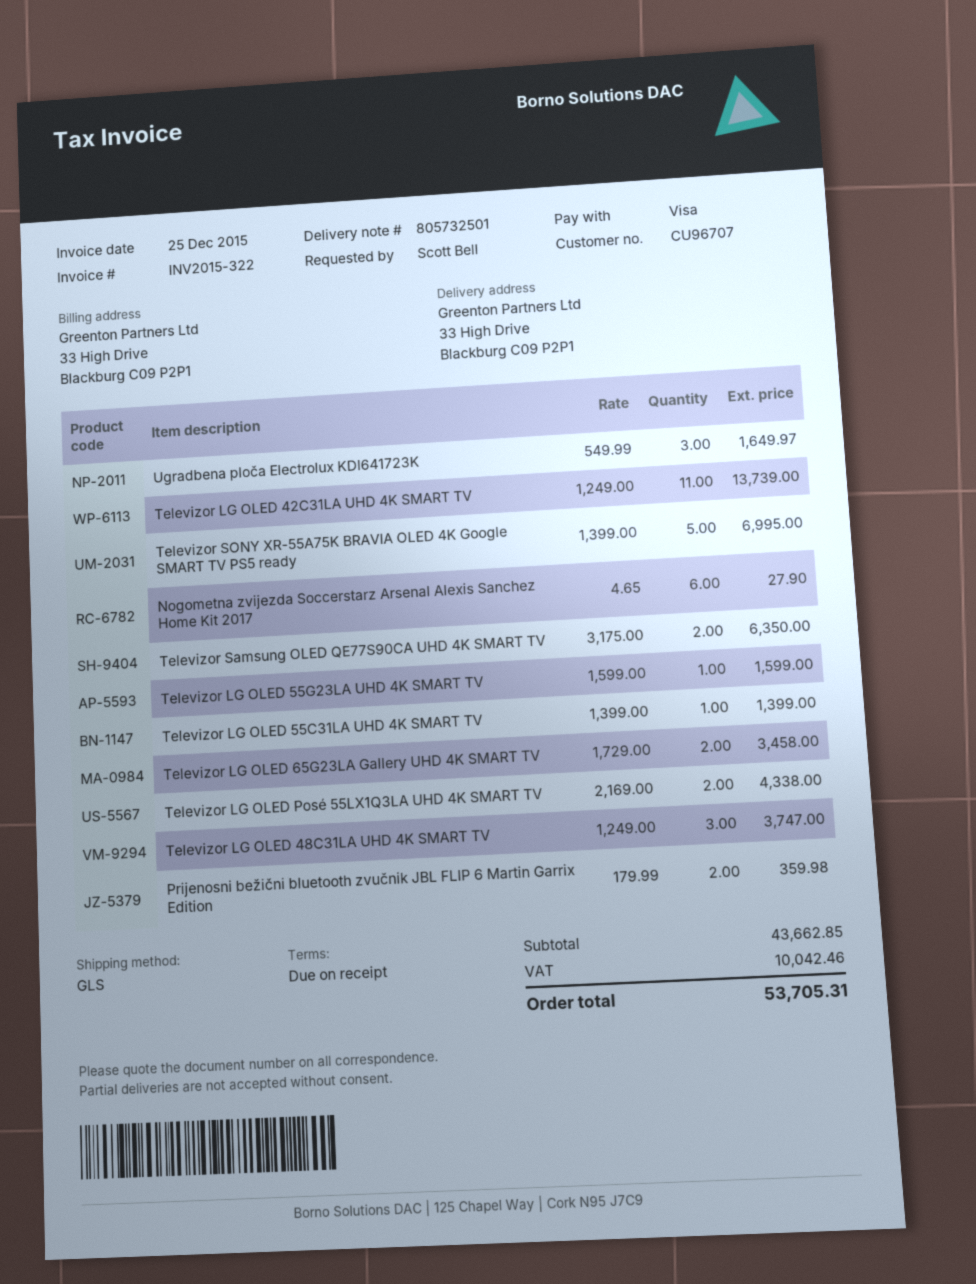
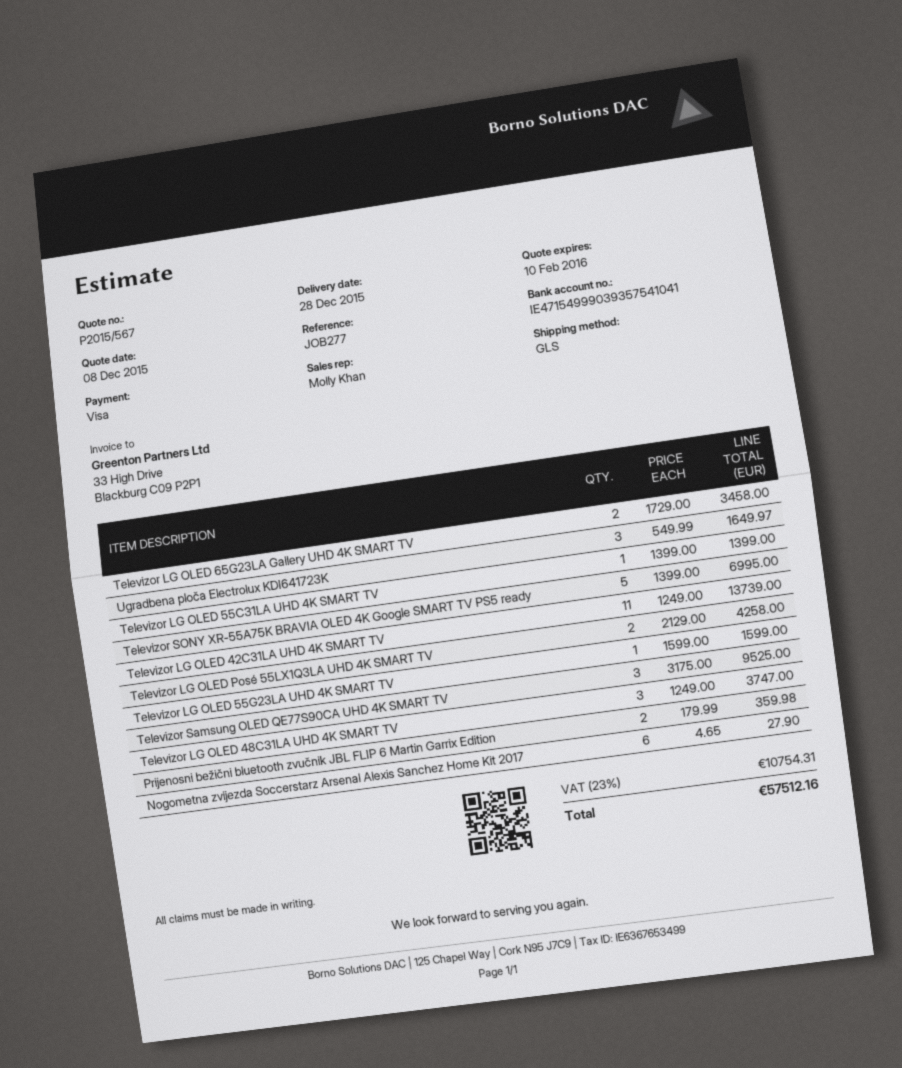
Televizor Samsung OLED QE77S90CA UHD 4K SMART TV: 2 x 3175.00 = 6350.00 -> 3 x 3175.00 = 9525.00
Televizor LG OLED Posé 55LX1Q3LA UHD 4K SMART TV: 2 x 2169.00 = 4338.00 -> 2 x 2129.00 = 4258.00
tax: 10042.46 -> 10754.31
total: 53705.31 -> 57512.16

